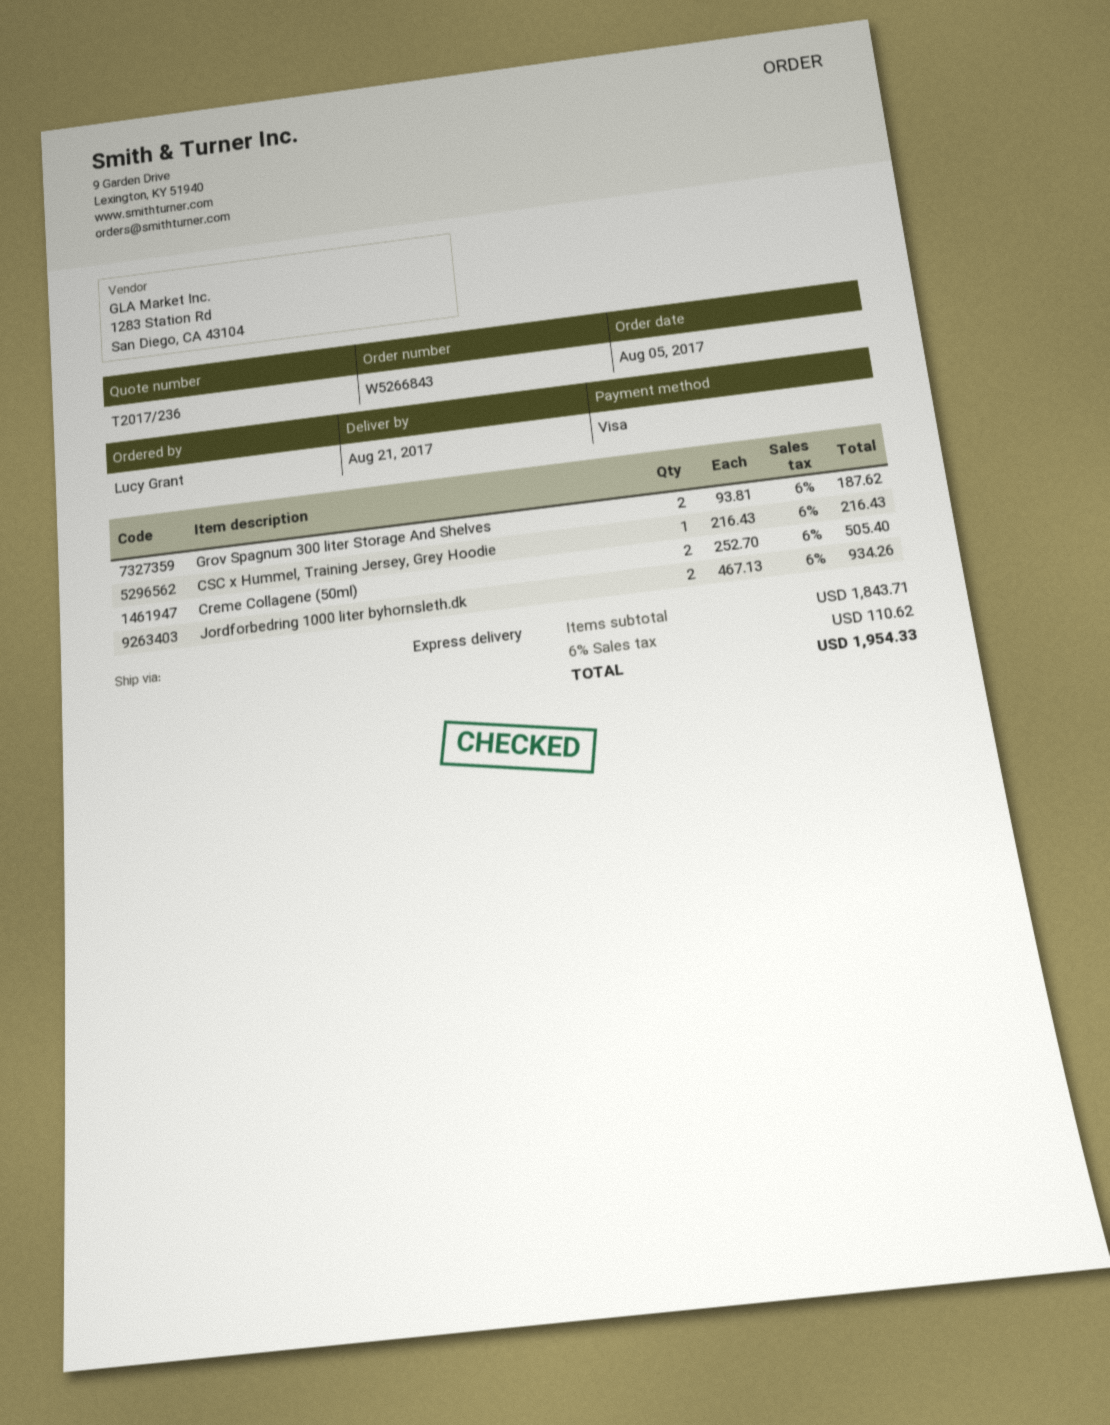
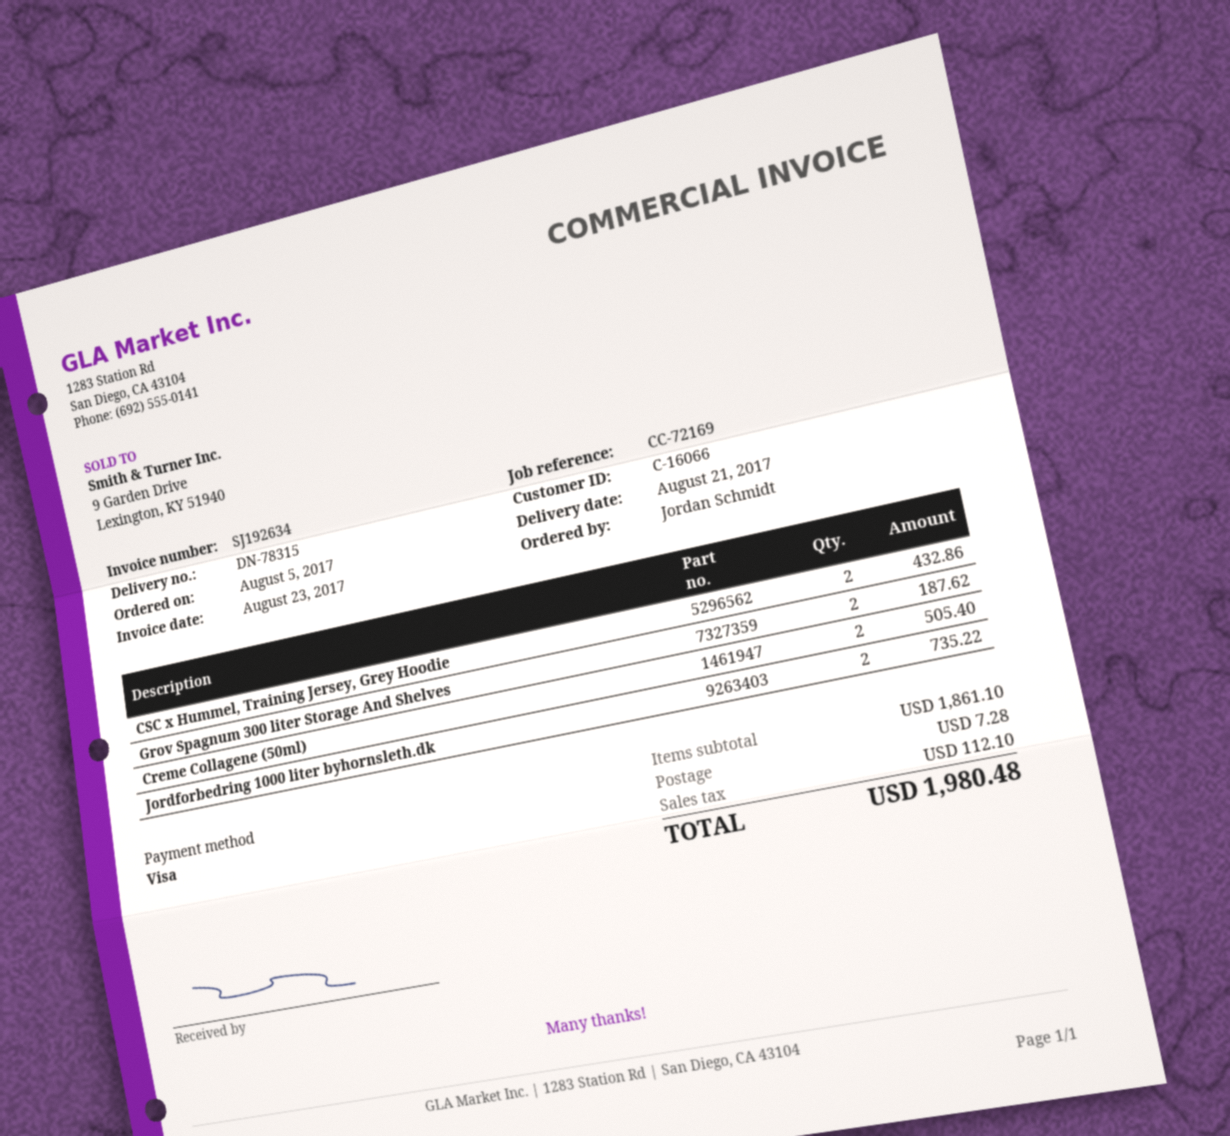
ordered by: Lucy Grant -> Jordan Schmidt
CSC x Hummel, Training Jersey, Grey Hoodie: 1 for 216.43 -> 2 for 432.86
Jordforbedring 1000 liter byhornsleth.dk: 2 for 934.26 -> 2 for 735.22
subtotal: 1843.71 -> 1861.10
shipping: none -> 7.28
tax: 110.62 -> 112.10
total: 1954.33 -> 1980.48

